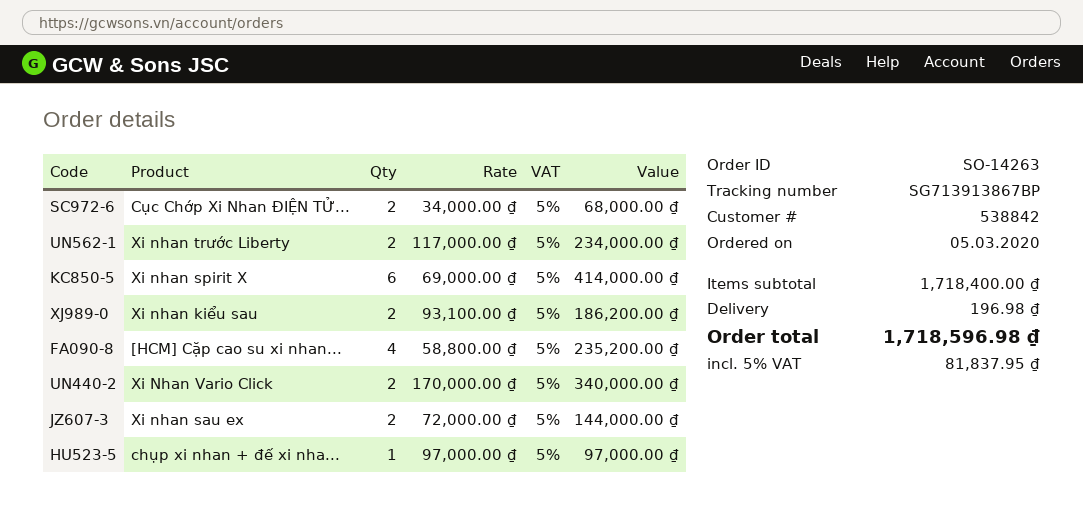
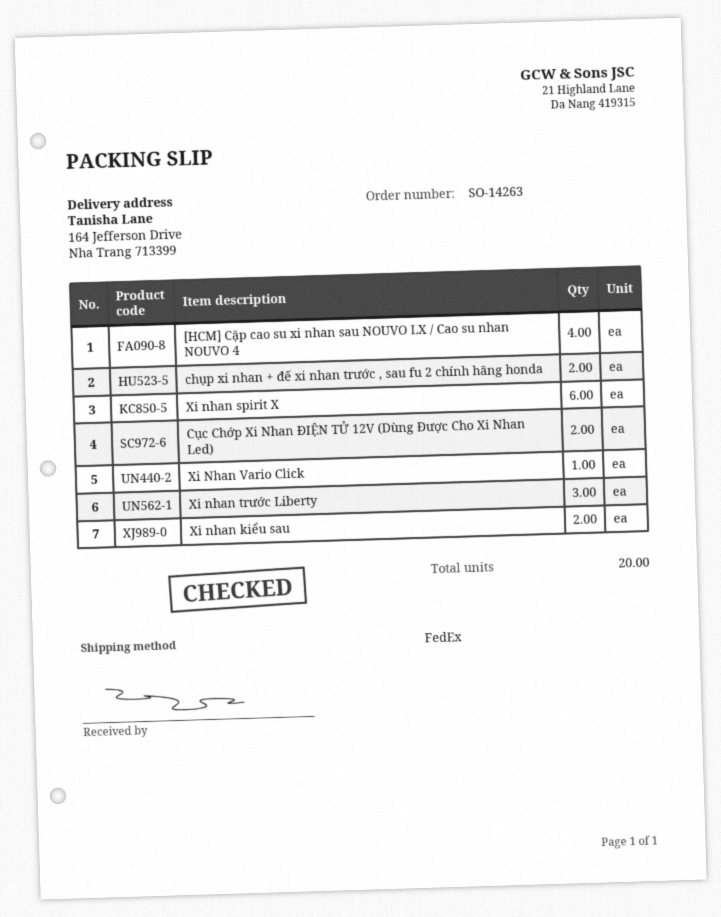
Xi nhan trước Liberty: 2 -> 3
Xi Nhan Vario Click: 2 -> 1
Xi nhan sau ex: 2 -> none
chụp xi nhan + đế xi nha...: 1 -> 2

